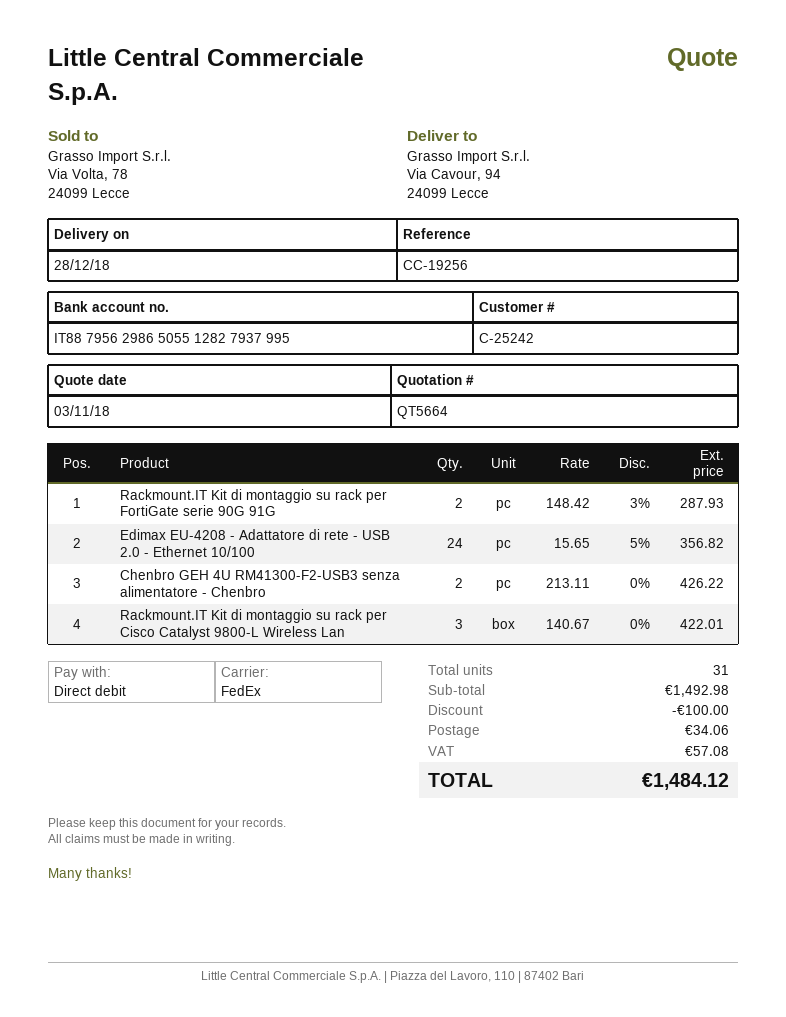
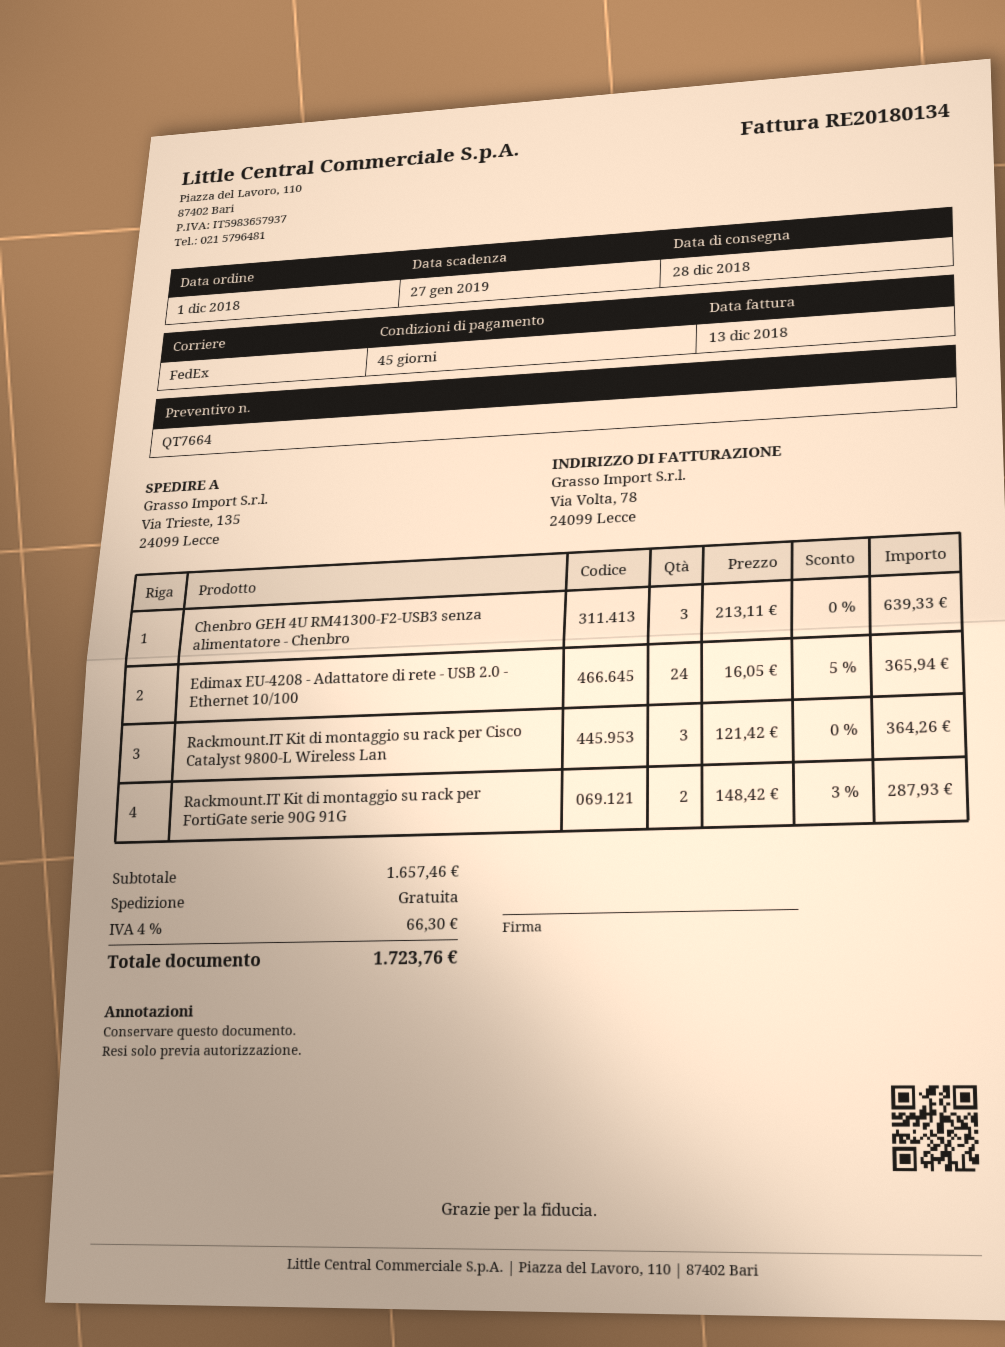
quote number: QT5664 -> QT7664
ship to: Via Cavour, 94, 24099 Lecce -> Via Trieste, 135, 24099 Lecce
Edimax EU-4208 - Adattatore di rete - USB 2.0 - Ethernet 10/100: 24 x 15.65 - 5% = 356.82 -> 24 x 16.05 - 5% = 365.94
Chenbro GEH 4U RM41300-F2-USB3 senza alimentatore - Chenbro: 2 x 213.11 = 426.22 -> 3 x 213.11 = 639.33
Rackmount.IT Kit di montaggio su rack per Cisco Catalyst 9800-L Wireless Lan: 3 x 140.67 = 422.01 -> 3 x 121.42 = 364.26
subtotal: 1492.98 -> 1657.46
discount: 100.00 -> none
shipping: 34.06 -> 0.00
tax: 57.08 -> 66.30
total: 1484.12 -> 1723.76

